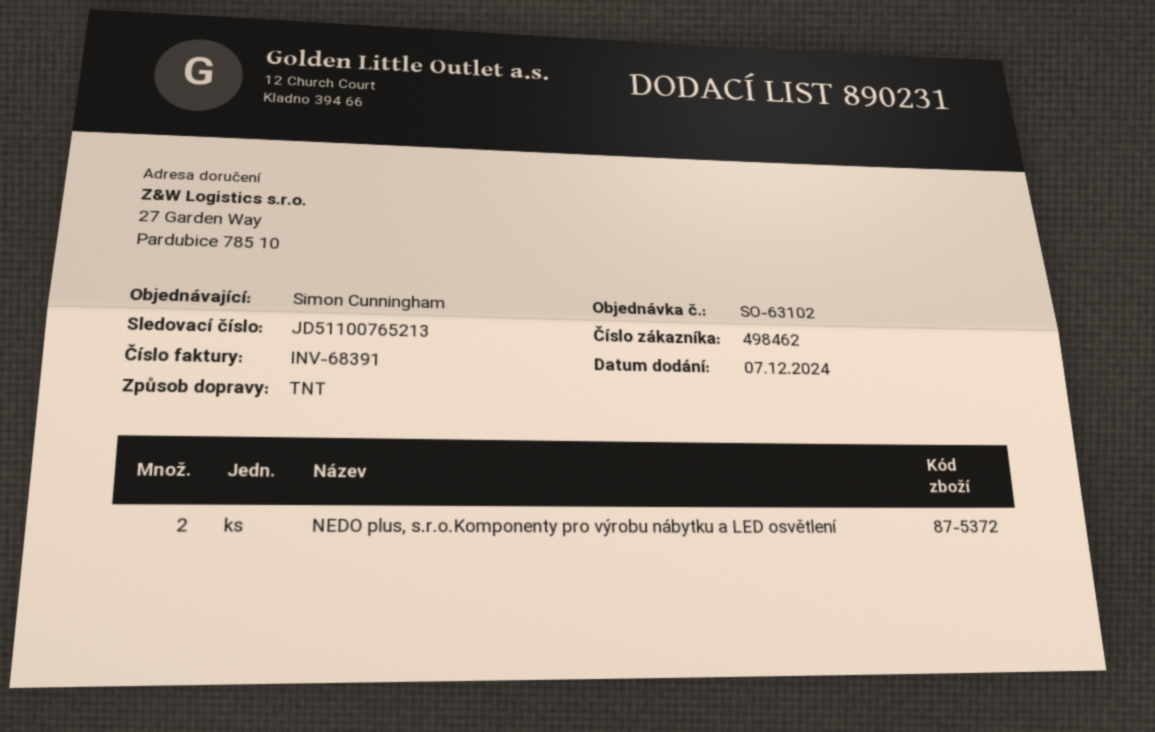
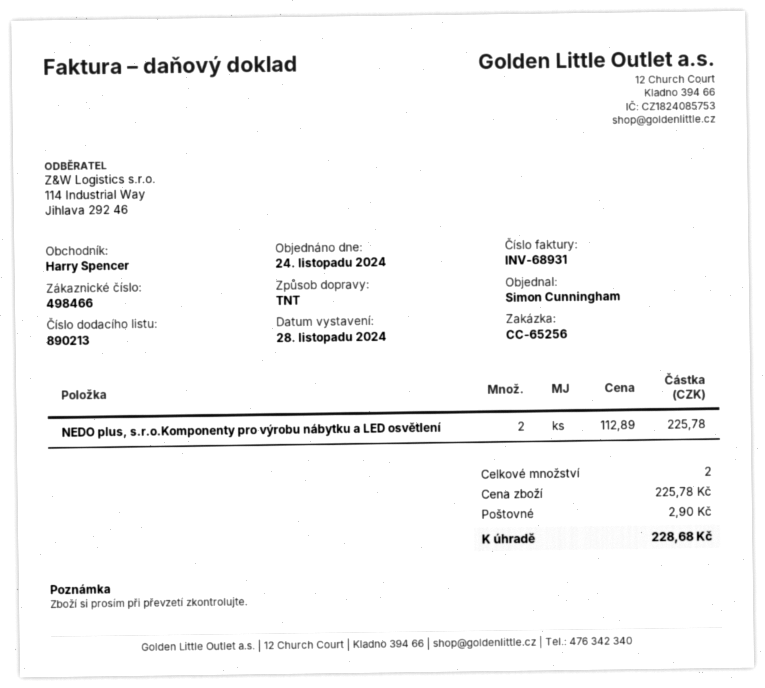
delivery note number: 890231 -> 890213
invoice number: INV-68391 -> INV-68931
customer number: 498462 -> 498466

